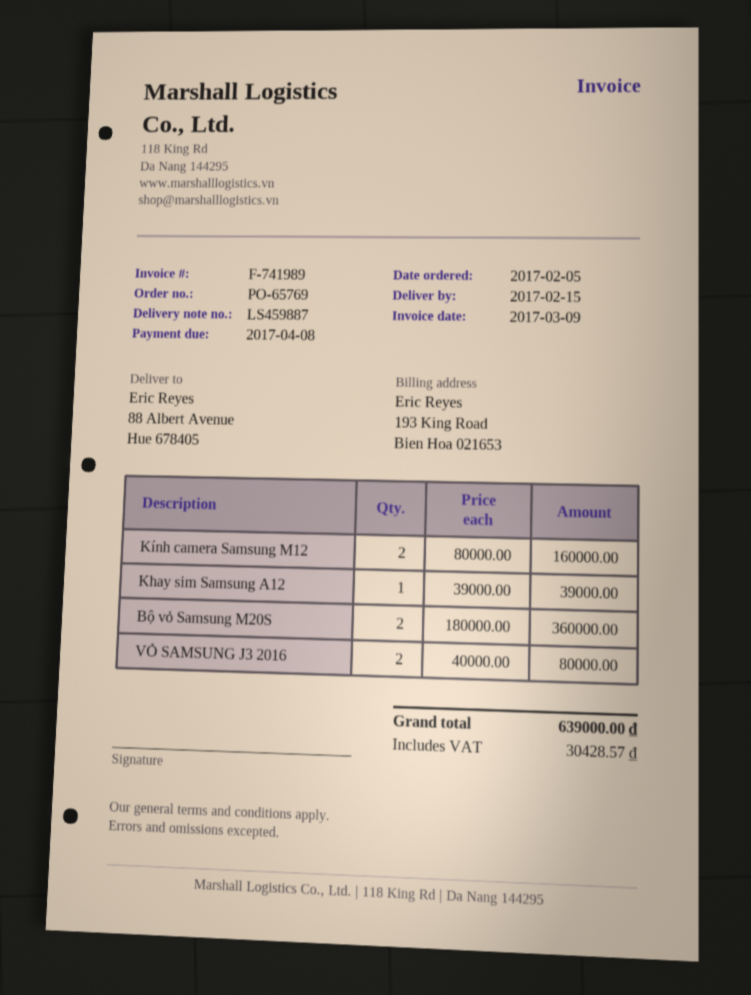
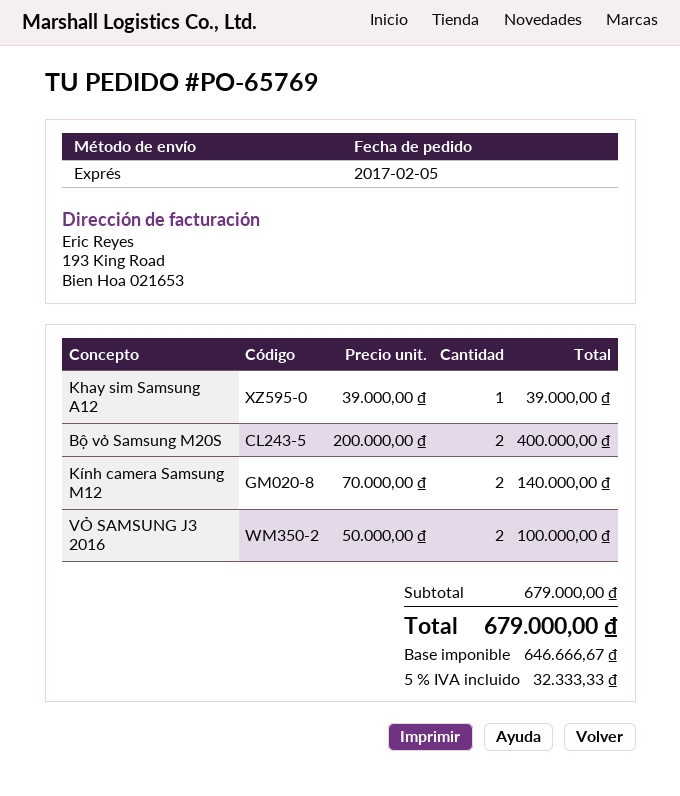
Kính camera Samsung M12: 2 x 80000.00 = 160000.00 -> 2 x 70000.00 = 140000.00
Bộ vỏ Samsung M20S: 2 x 180000.00 = 360000.00 -> 2 x 200000.00 = 400000.00
VỎ SAMSUNG J3 2016: 2 x 40000.00 = 80000.00 -> 2 x 50000.00 = 100000.00
tax: 30428.57 -> 32333.33
total: 639000.00 -> 679000.00

